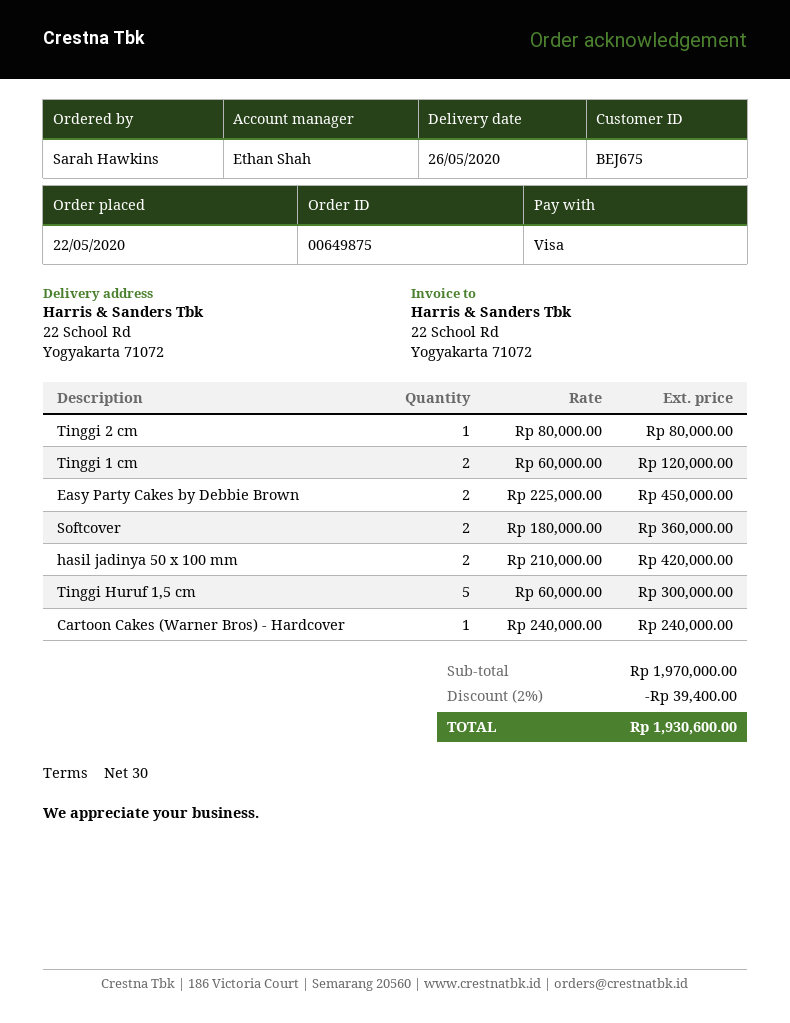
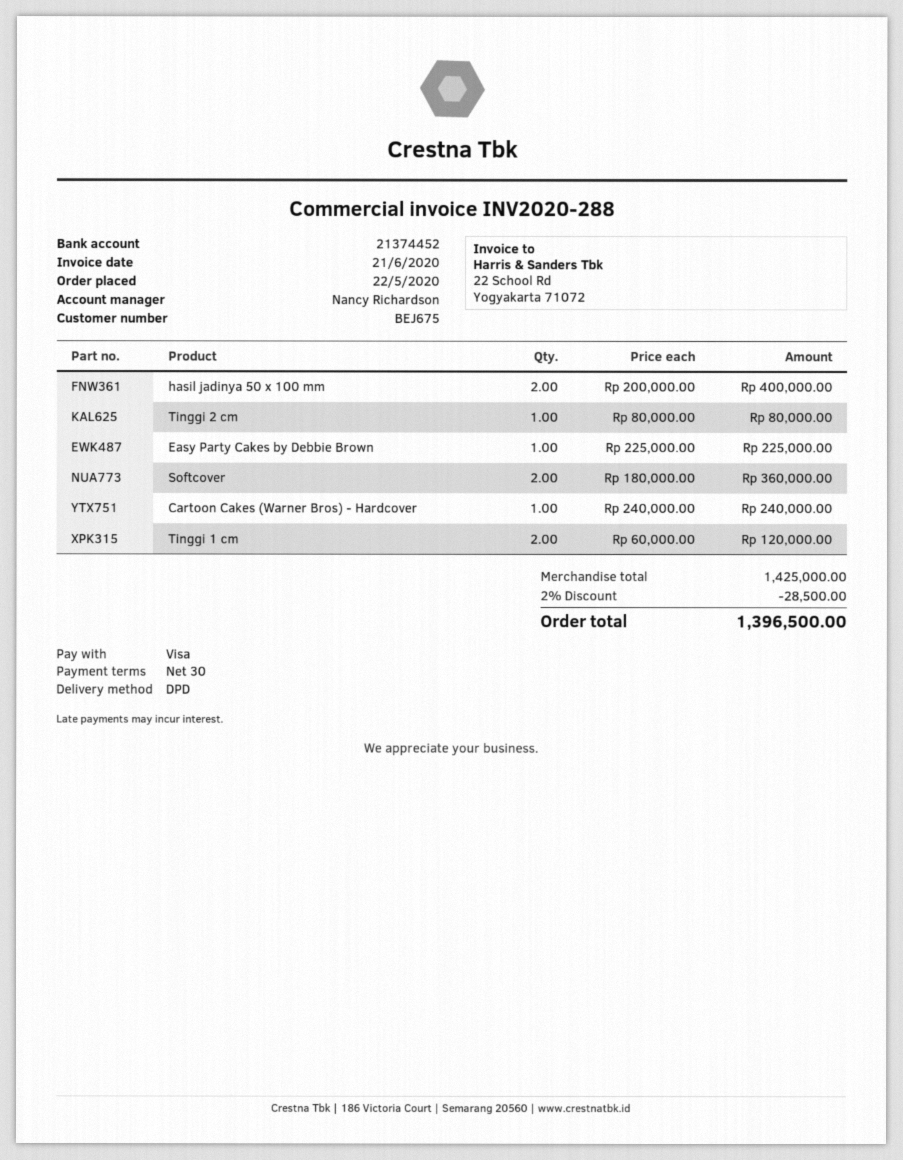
sales rep: Ethan Shah -> Nancy Richardson
Easy Party Cakes by Debbie Brown: 2 x 225000.00 = 450000.00 -> 1 x 225000.00 = 225000.00
hasil jadinya 50 x 100 mm: 2 x 210000.00 = 420000.00 -> 2 x 200000.00 = 400000.00
Tinggi Huruf 1,5 cm: 5 x 60000.00 = 300000.00 -> none
subtotal: 1970000.00 -> 1425000.00
discount: 2% = 39400.00 -> 2% = 28500.00
total: 1930600.00 -> 1396500.00

